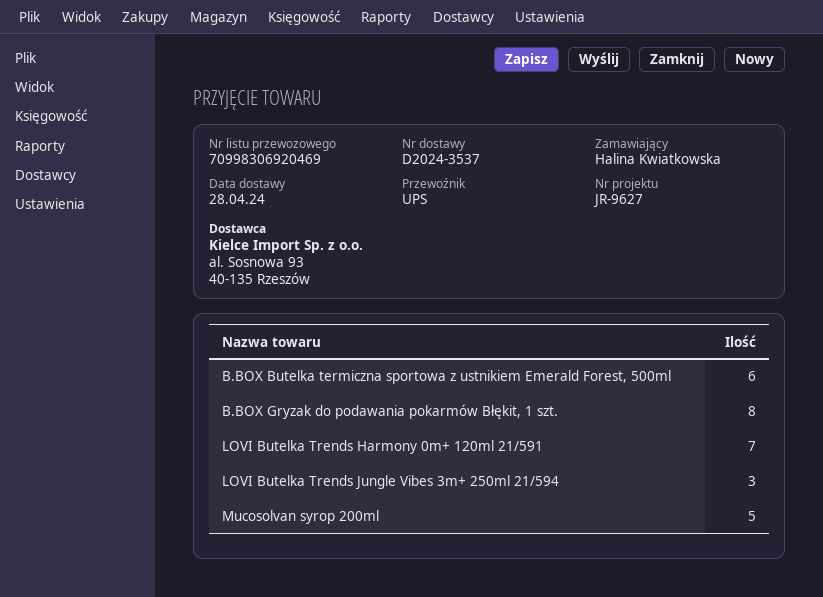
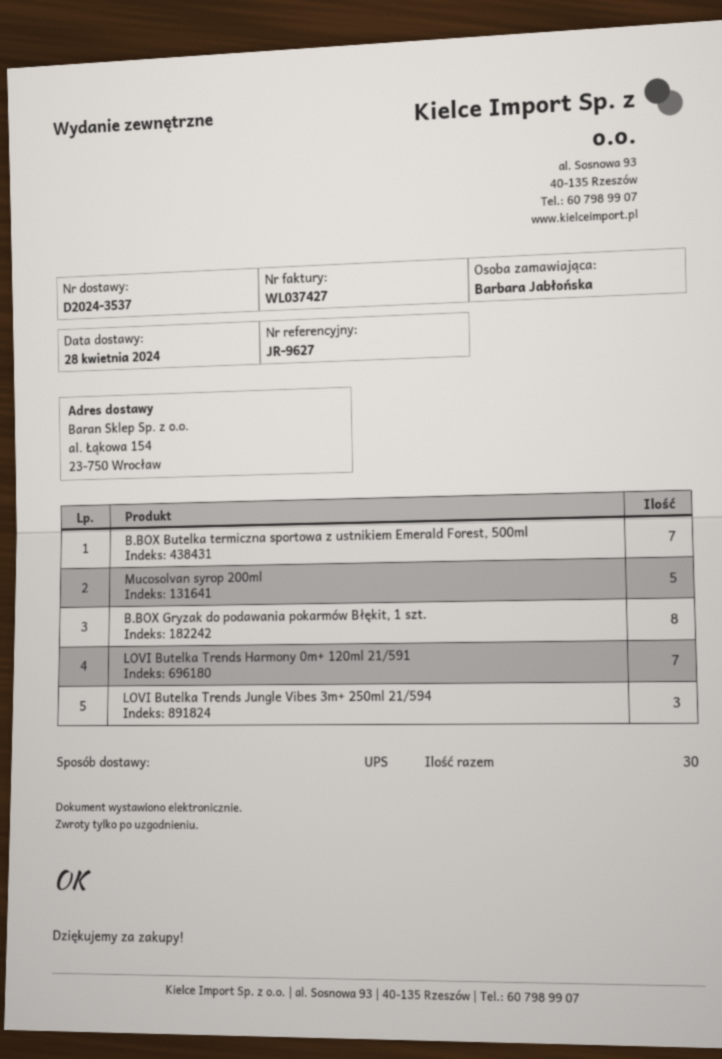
ordered by: Halina Kwiatkowska -> Barbara Jabłońska
B.BOX Butelka termiczna sportowa z ustnikiem Emerald Forest, 500ml: 6 -> 7

